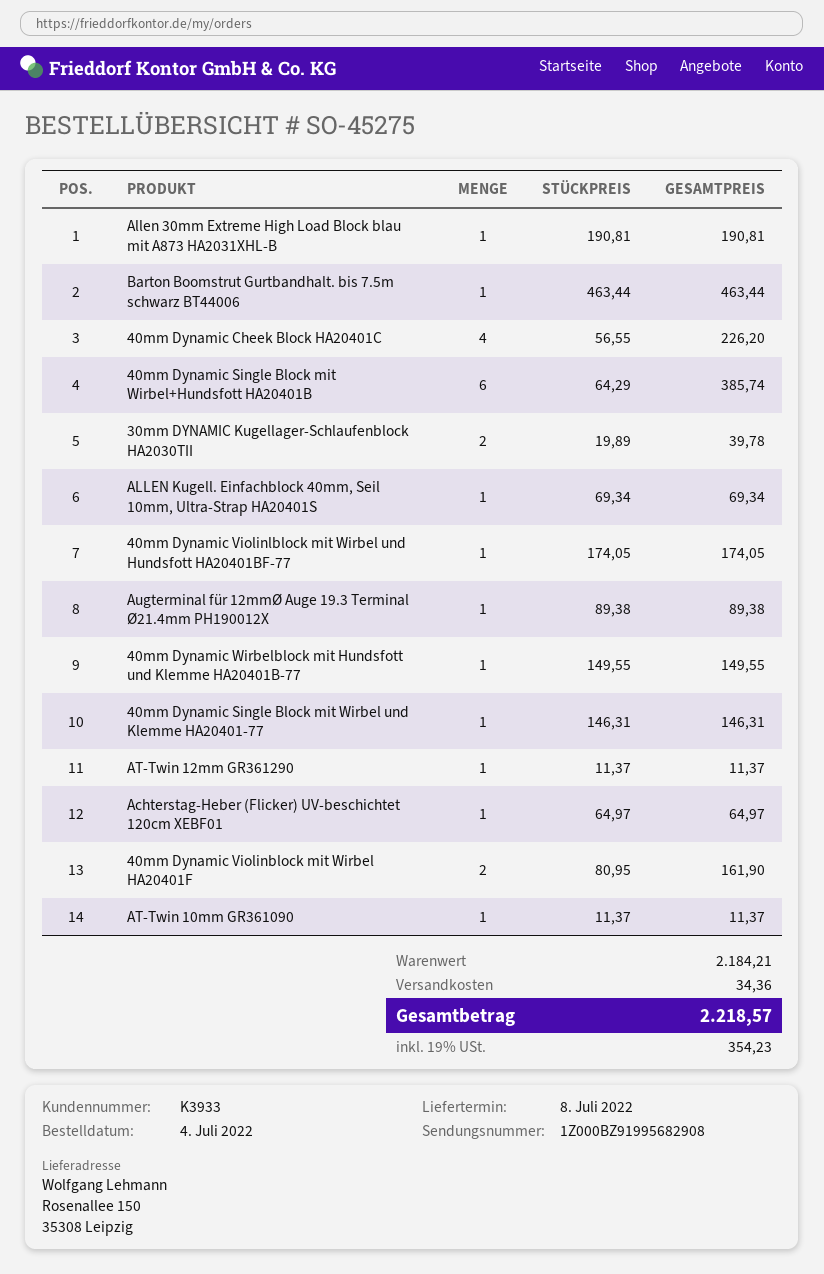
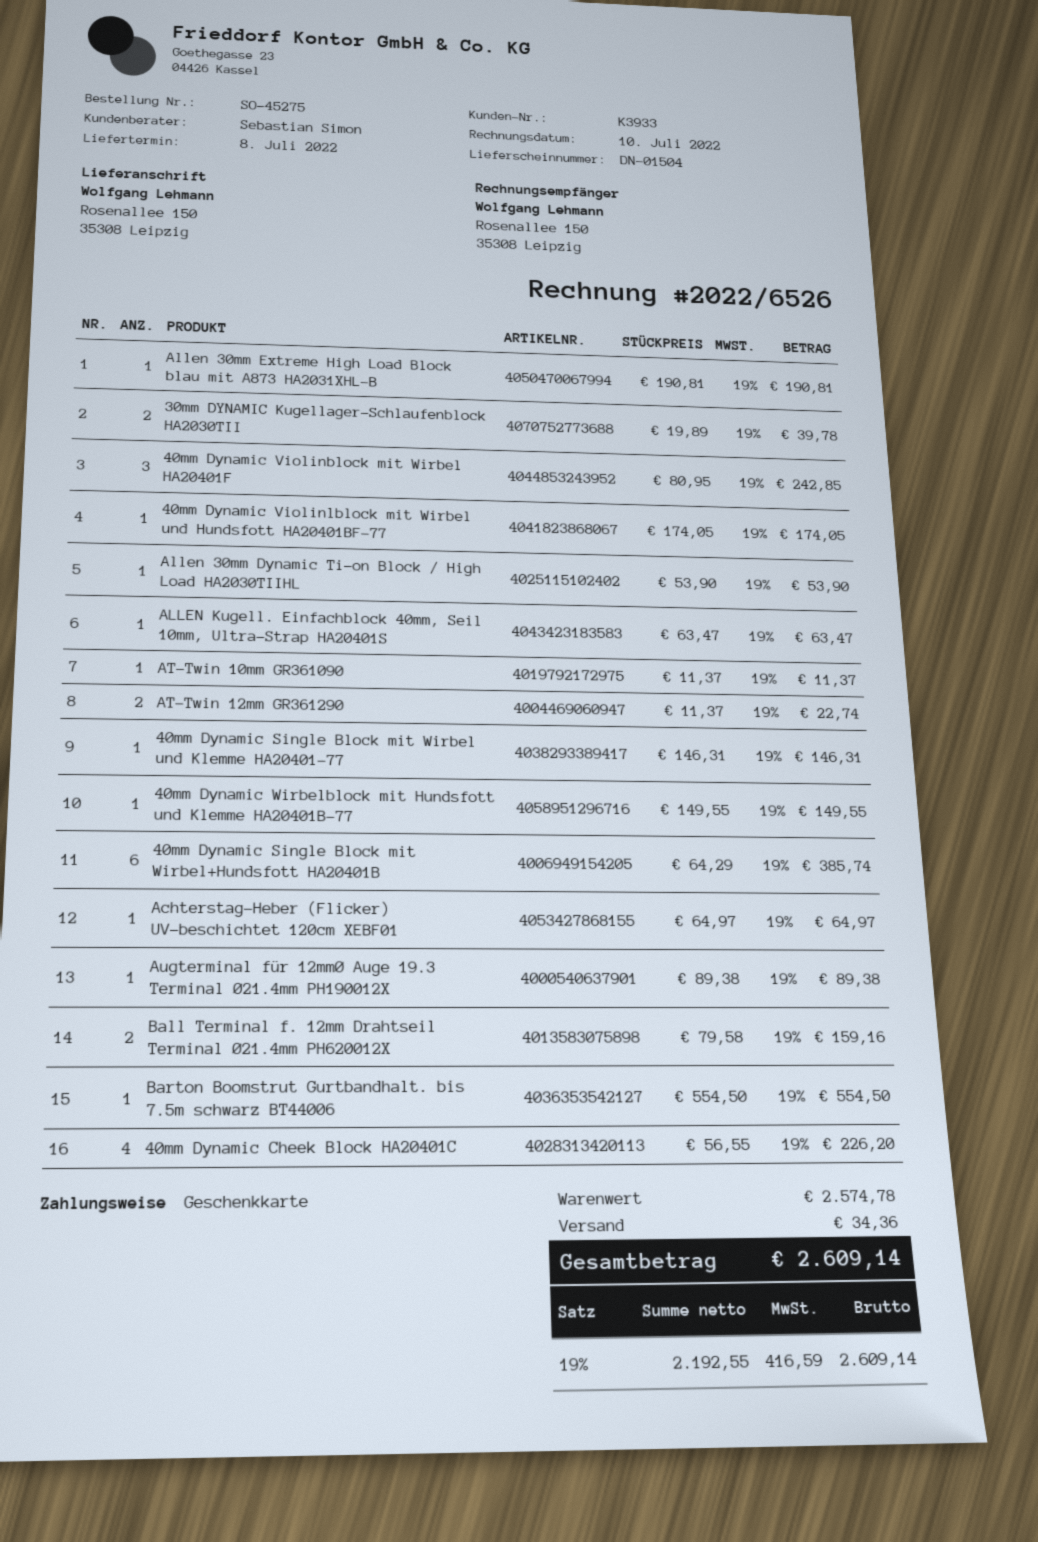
Barton Boomstrut Gurtbandhalt. bis 7.5m schwarz BT44006: 1 x 463.44 = 463.44 -> 1 x 554.50 = 554.50
ALLEN Kugell. Einfachblock 40mm, Seil 10mm, Ultra-Strap HA20401S: 1 x 69.34 = 69.34 -> 1 x 63.47 = 63.47
AT-Twin 12mm GR361290: 1 x 11.37 = 11.37 -> 2 x 11.37 = 22.74
40mm Dynamic Violinblock mit Wirbel HA20401F: 2 x 80.95 = 161.90 -> 3 x 80.95 = 242.85
Allen 30mm Dynamic Ti-on Block / High Load HA2030TIIHL: none -> 1 x 53.90 = 53.90
Ball Terminal f. 12mm Drahtseil Terminal Ø21.4mm PH620012X: none -> 2 x 79.58 = 159.16
subtotal: 2184.21 -> 2574.78
tax: 19% = 354.23 -> 19% = 416.59
total: 2218.57 -> 2609.14

